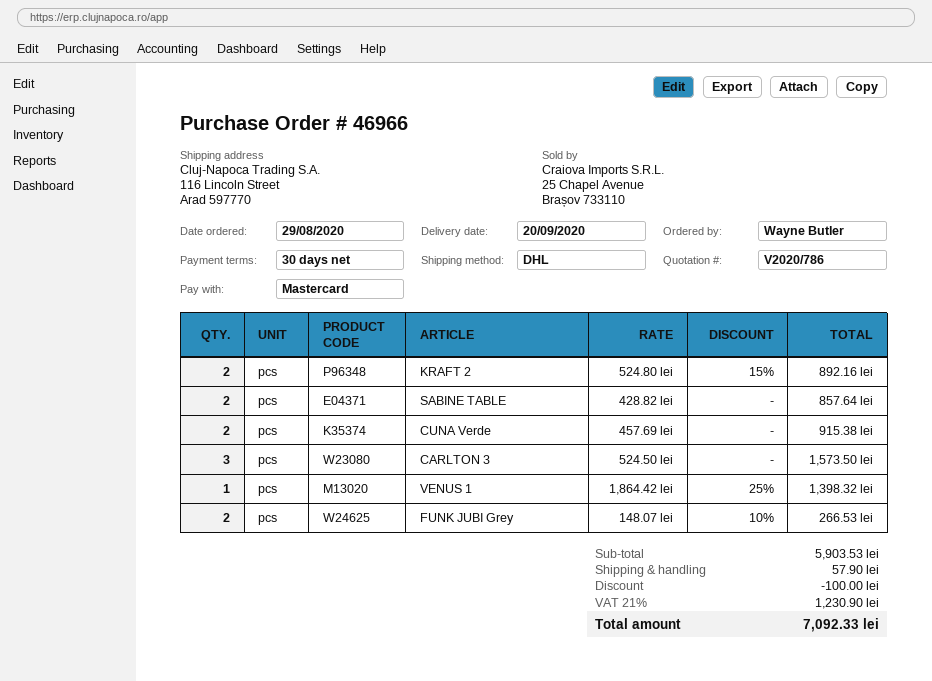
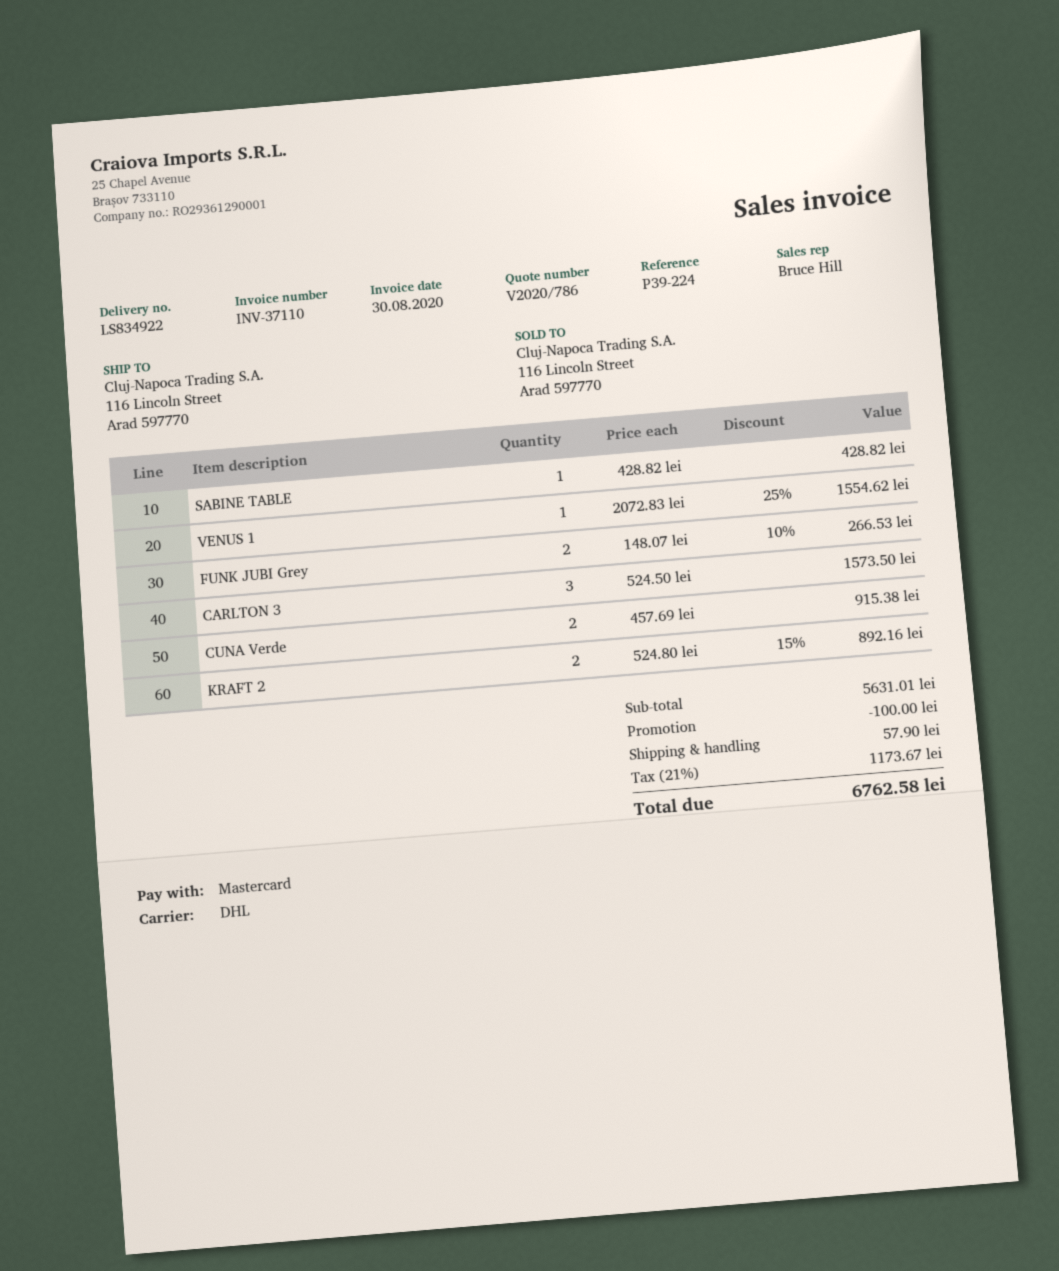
SABINE TABLE: 2 x 428.82 = 857.64 -> 1 x 428.82 = 428.82
VENUS 1: 1 x 1864.42 - 25% = 1398.32 -> 1 x 2072.83 - 25% = 1554.62
subtotal: 5903.53 -> 5631.01
tax: 21% = 1230.90 -> 21% = 1173.67
total: 7092.33 -> 6762.58

